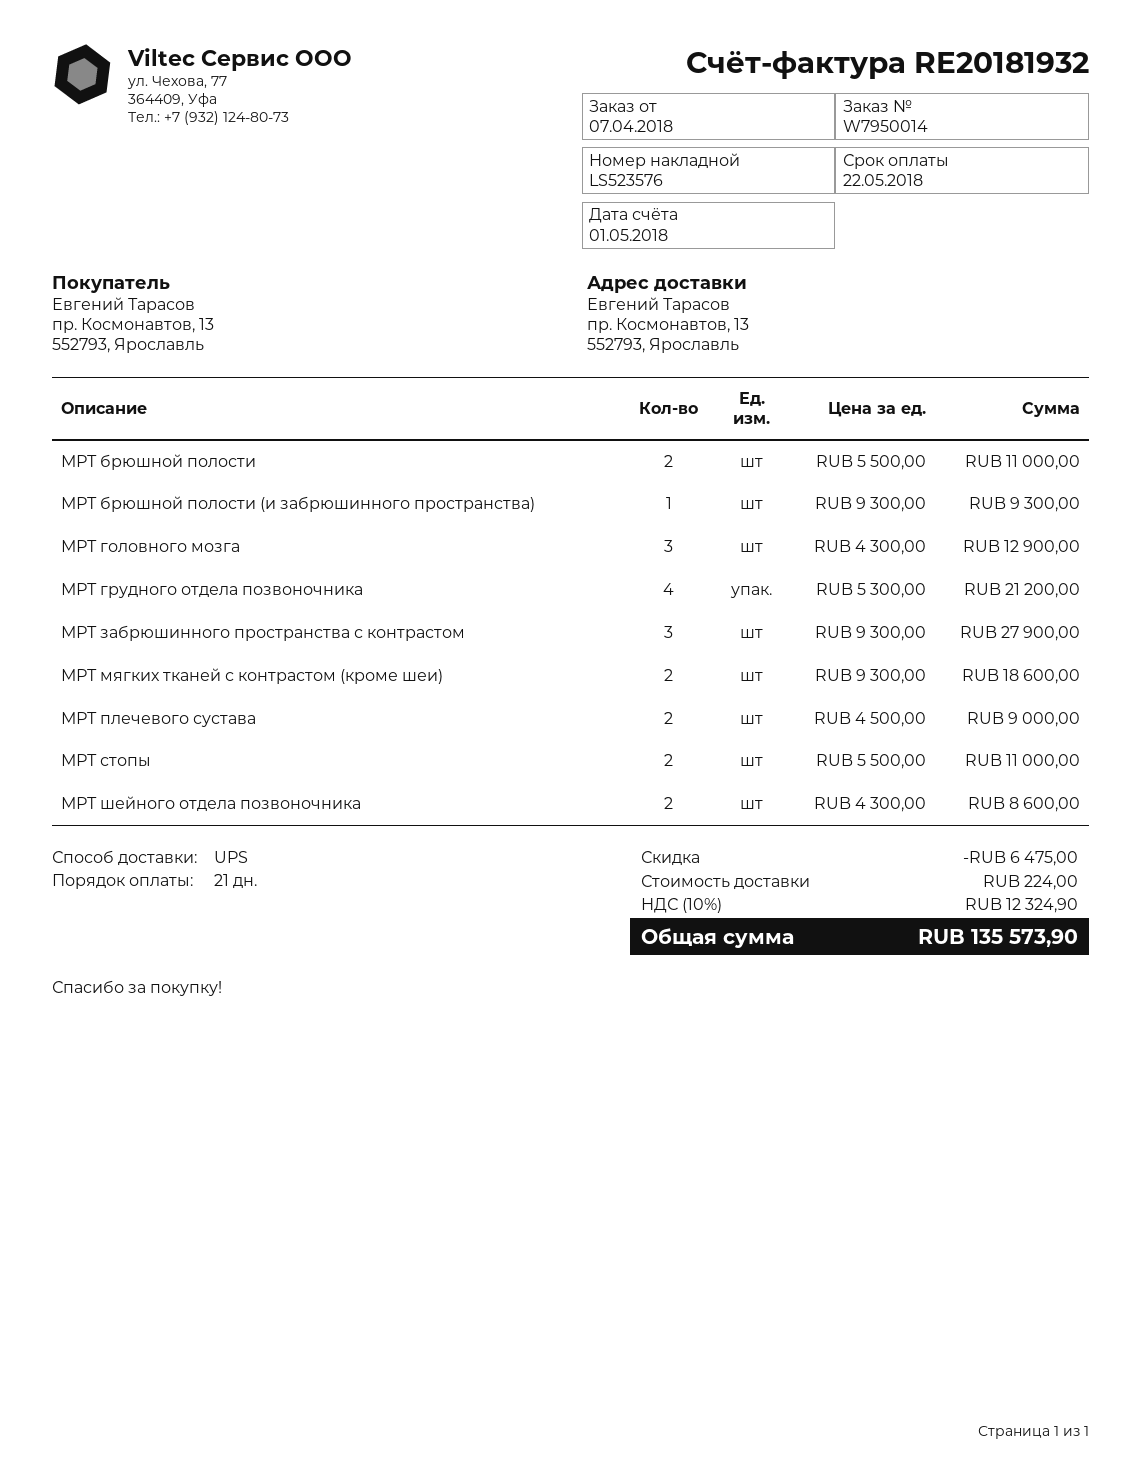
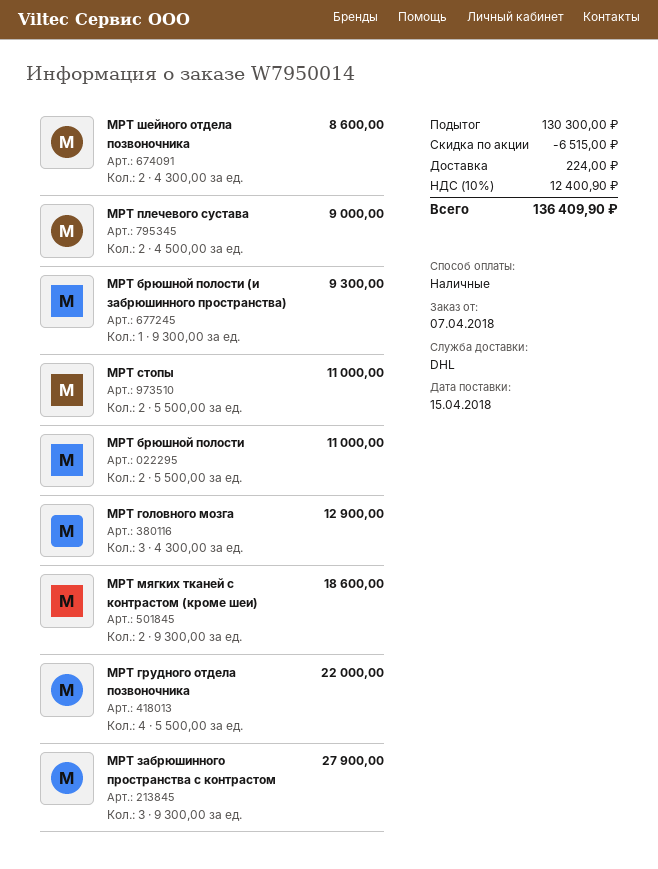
shipping method: UPS -> DHL
МРТ грудного отдела позвоночника: 4 x 5300.00 = 21200.00 -> 4 x 5500.00 = 22000.00
discount: 6475.00 -> 6515.00
tax: 10% = 12324.90 -> 10% = 12400.90
total: 135573.90 -> 136409.90

